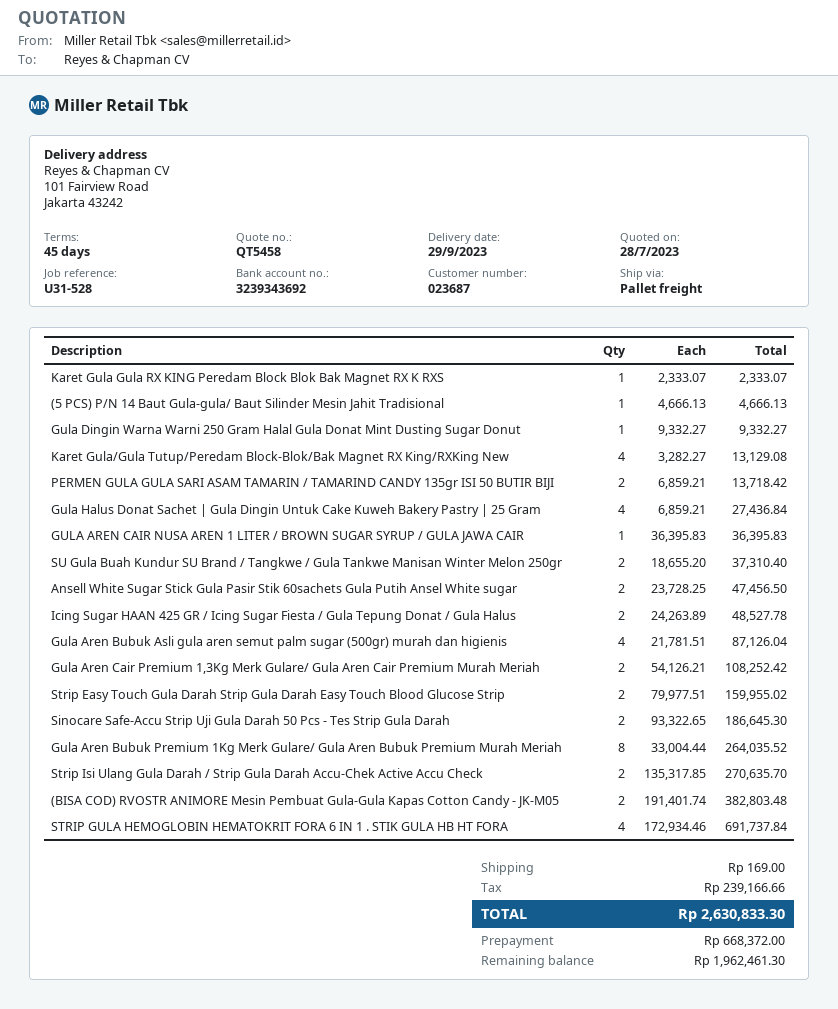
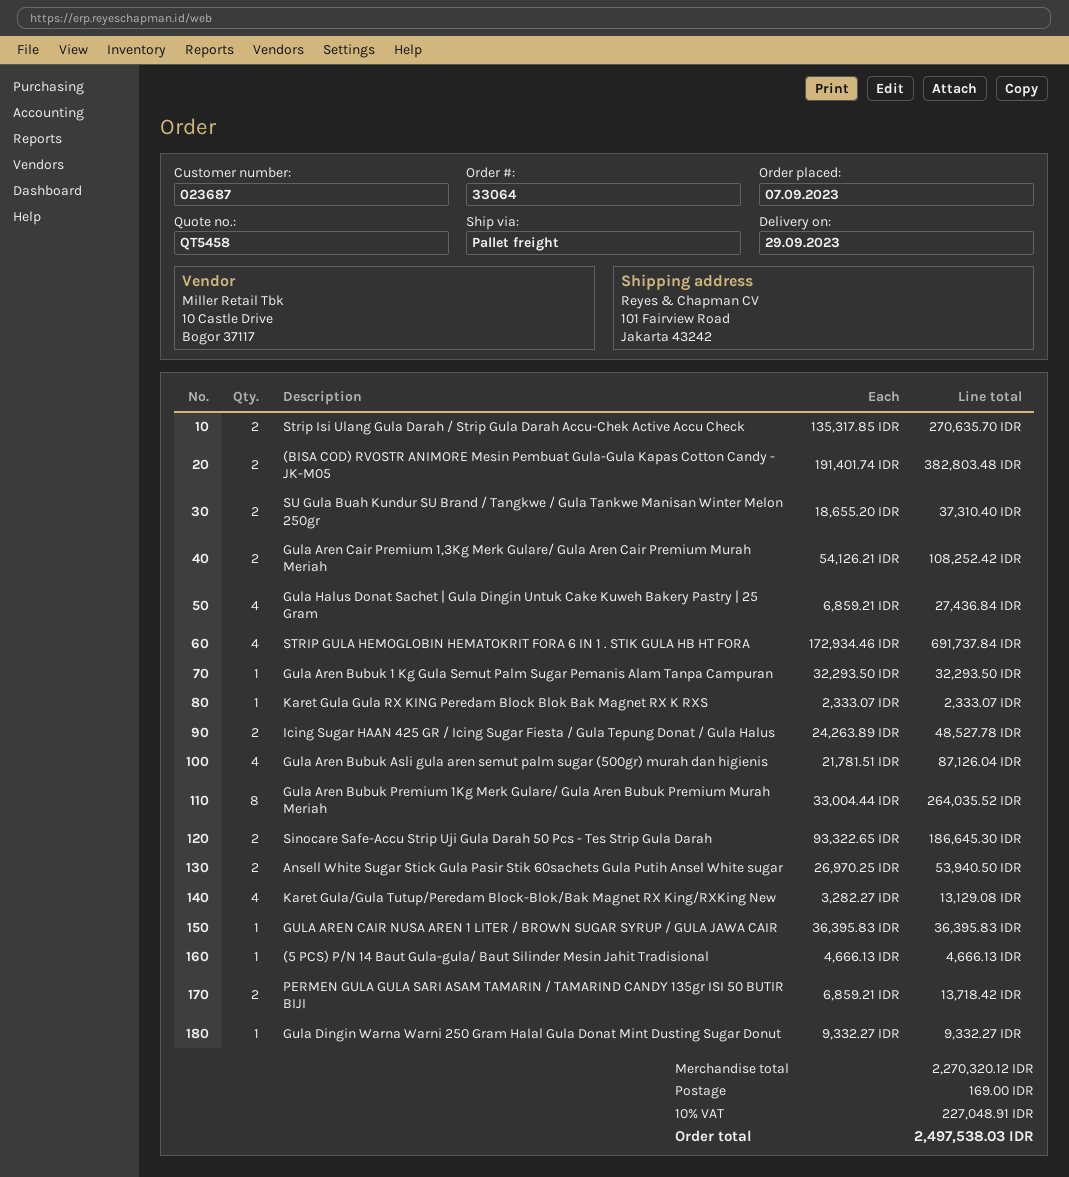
Ansell White Sugar Stick Gula Pasir Stik 60sachets Gula Putih Ansel White sugar: 2 x 23728.25 = 47456.50 -> 2 x 26970.25 = 53940.50
Strip Easy Touch Gula Darah Strip Gula Darah Easy Touch Blood Glucose Strip: 2 x 79977.51 = 159955.02 -> none
Gula Aren Bubuk 1 Kg Gula Semut Palm Sugar Pemanis Alam Tanpa Campuran: none -> 1 x 32293.50 = 32293.50
tax: 239166.66 -> 227048.91
total: 2630833.30 -> 2497538.03

